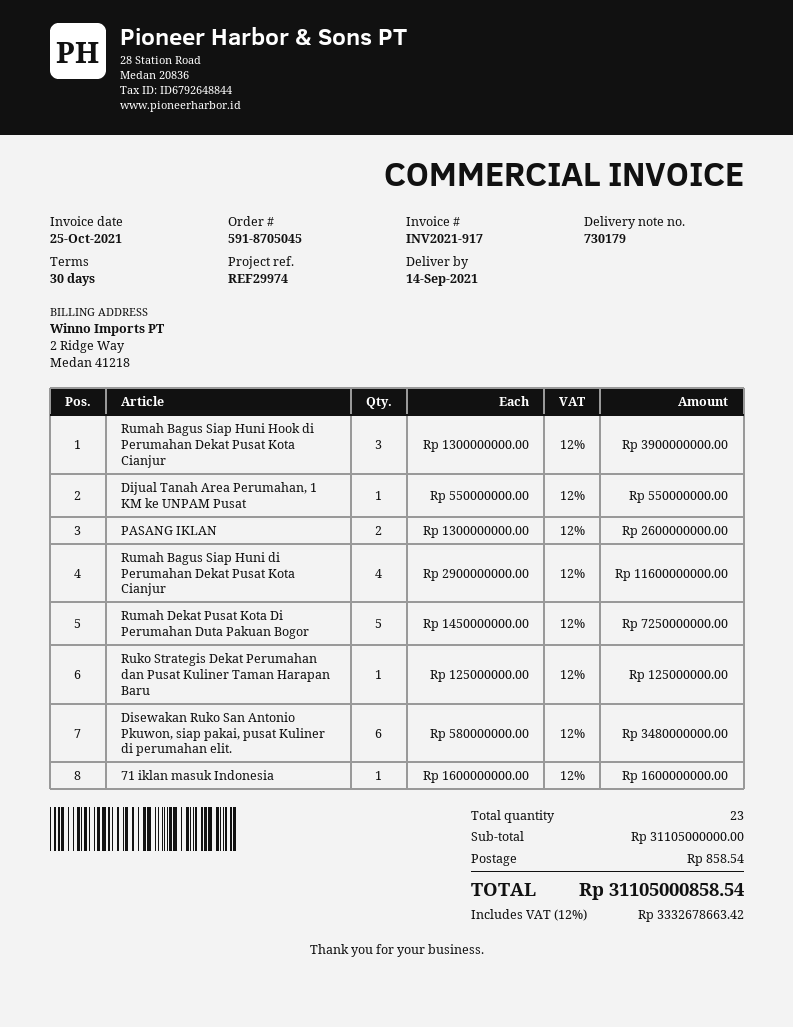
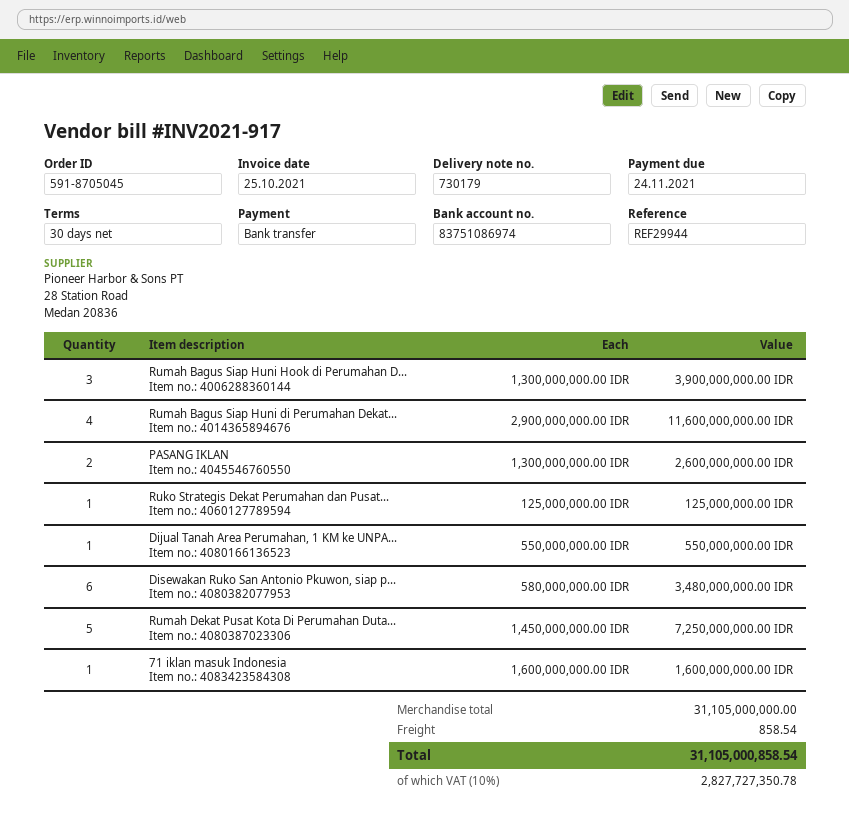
reference: REF29974 -> REF29944
tax: 12% = 3332678663.42 -> 10% = 2827727350.78

